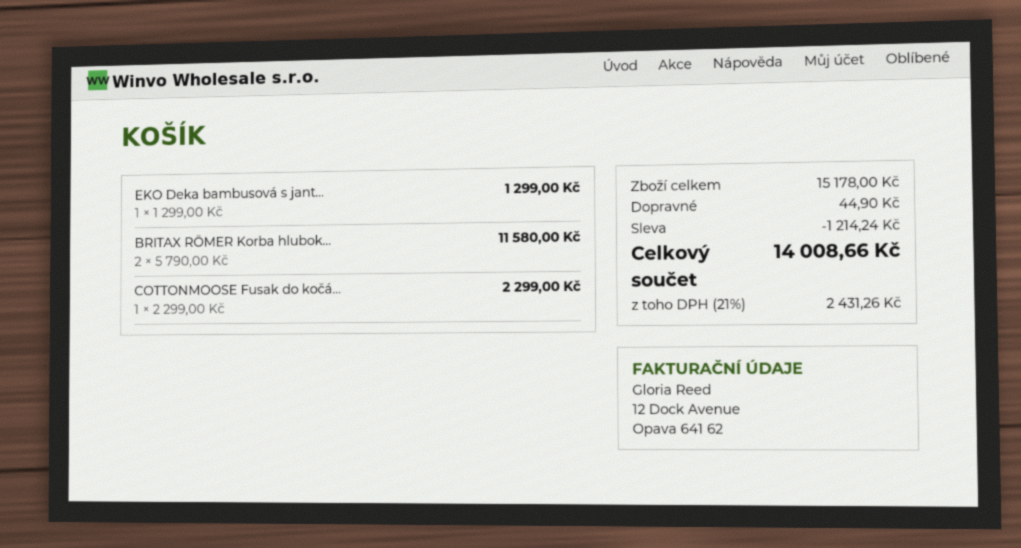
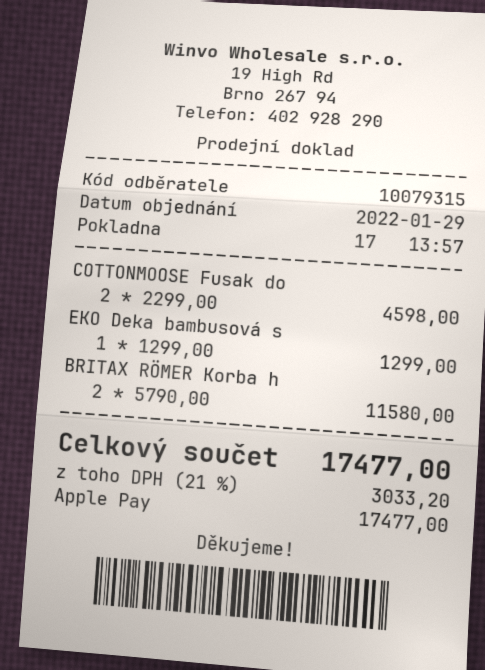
COTTONMOOSE Fusak do kočá...: 1 x 2299.00 = 2299.00 -> 2 x 2299.00 = 4598.00
discount: 1214.24 -> none
shipping: 44.90 -> none
tax: 21% = 2431.26 -> 21% = 3033.20
total: 14008.66 -> 17477.00

